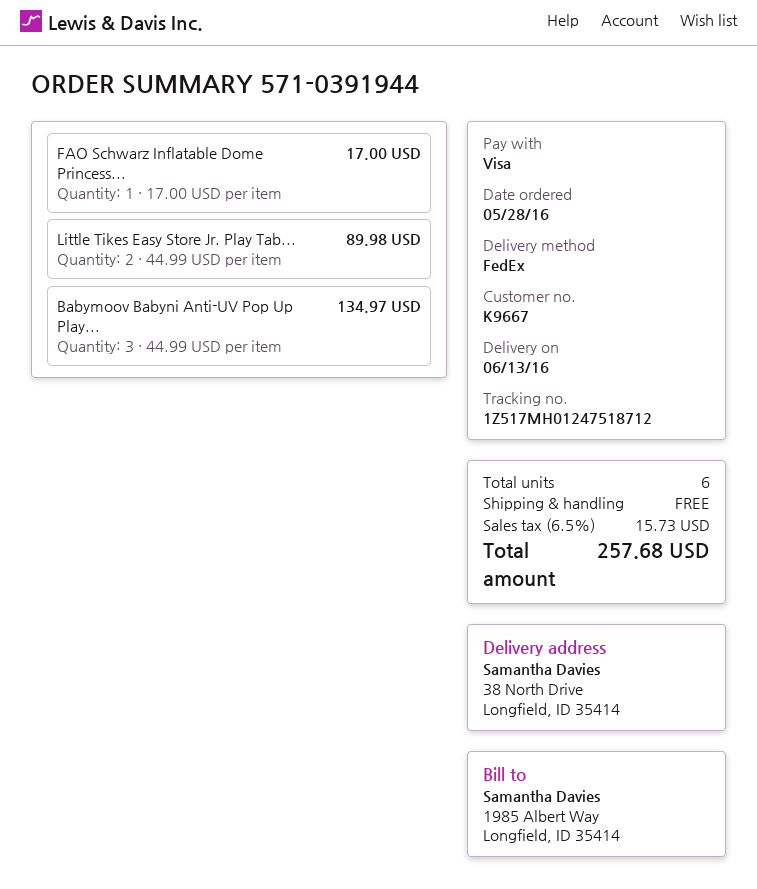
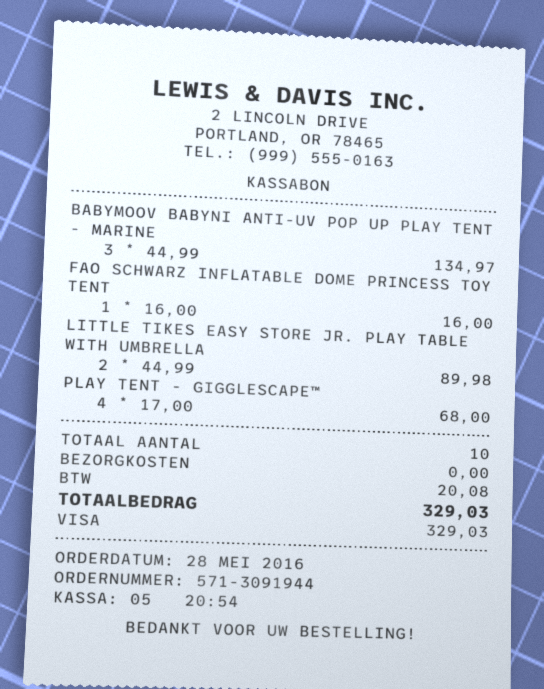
order number: 571-0391944 -> 571-3091944
FAO Schwarz Inflatable Dome Princess...: 1 x 17.00 = 17.00 -> 1 x 16.00 = 16.00
PLAY TENT - GIGGLESCAPE™: none -> 4 x 17.00 = 68.00
total quantity: 6 -> 10
tax: 15.73 -> 20.08
total: 257.68 -> 329.03

